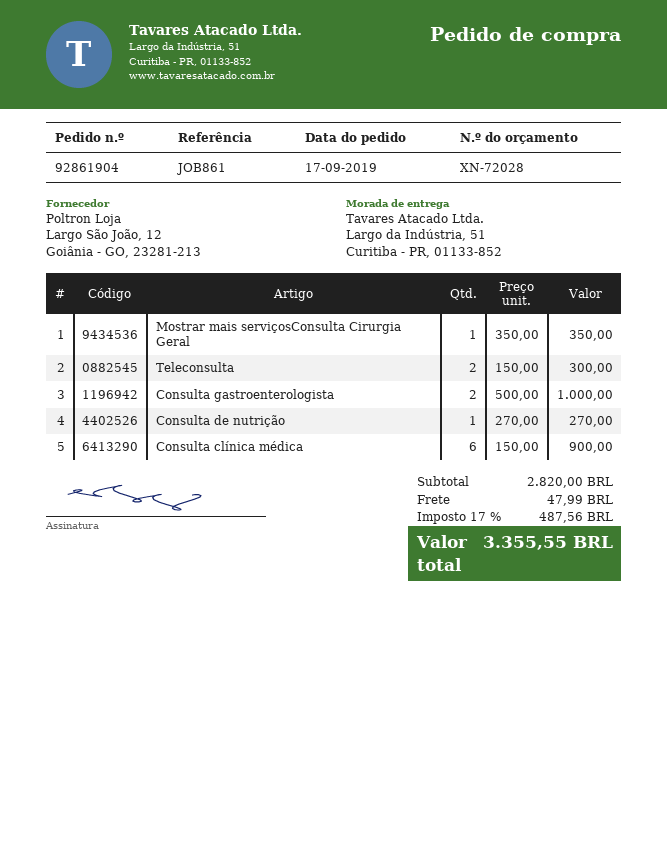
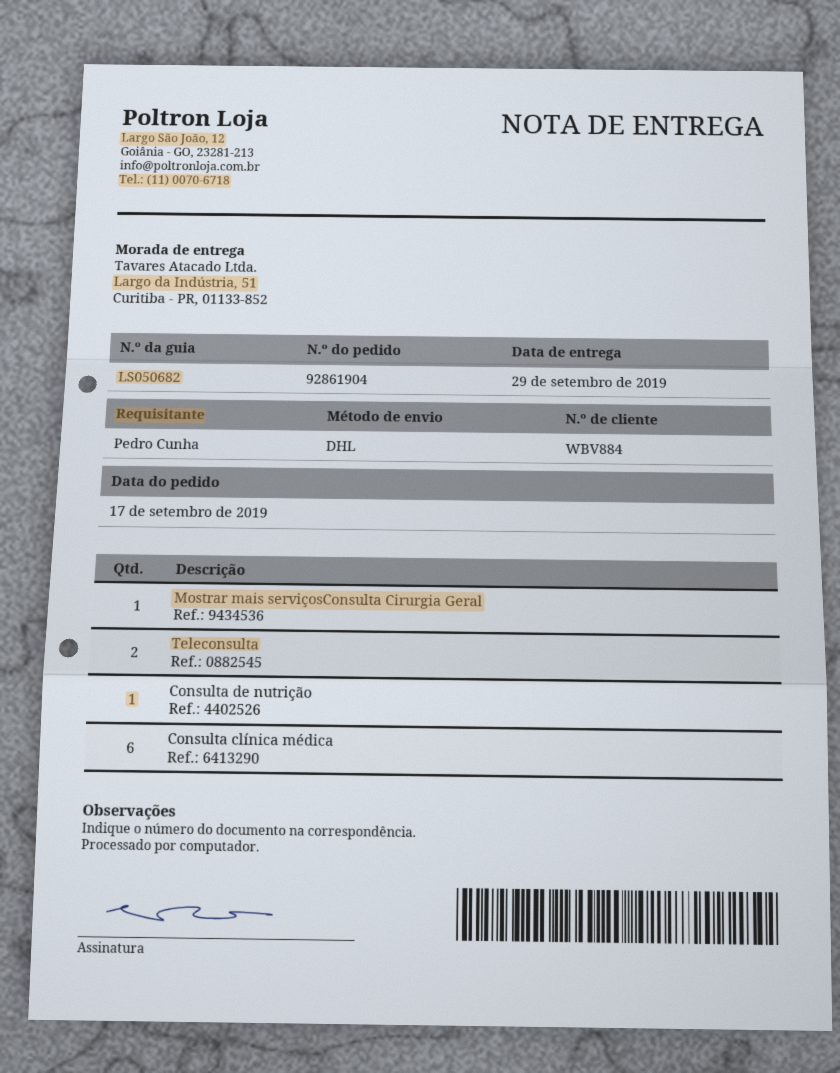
Consulta gastroenterologista: 2 -> none

